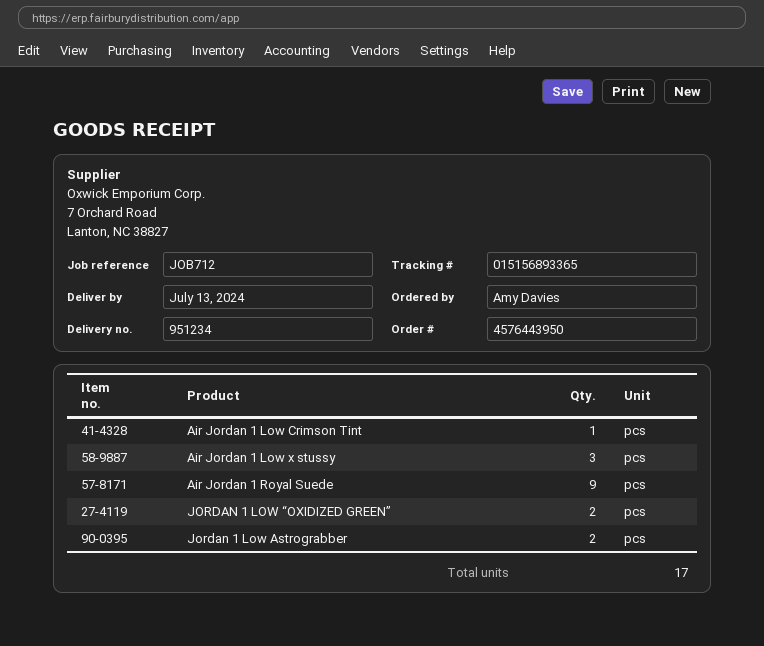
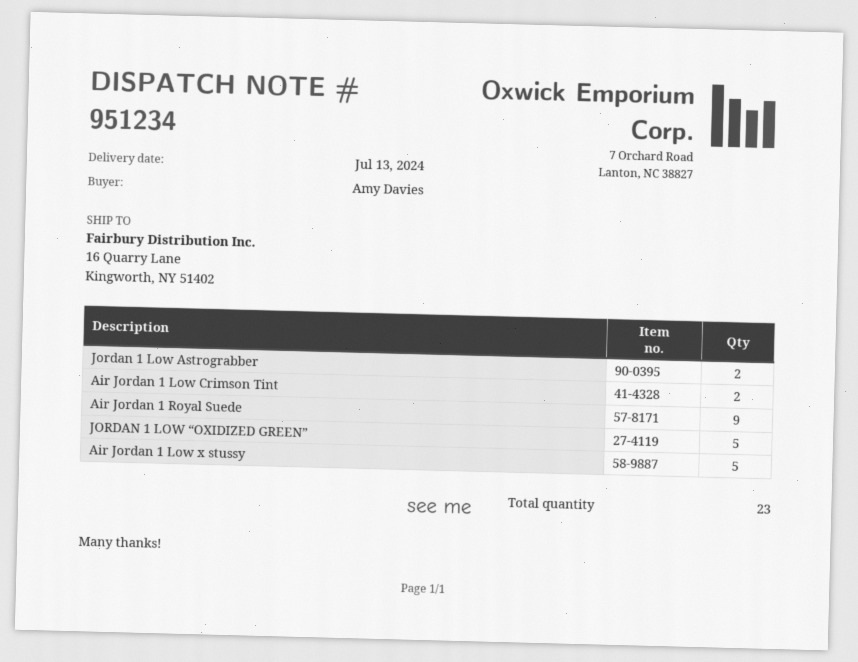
Air Jordan 1 Low Crimson Tint: 1 -> 2
Air Jordan 1 Low x stussy: 3 -> 5
JORDAN 1 LOW “OXIDIZED GREEN”: 2 -> 5
total quantity: 17 -> 23

